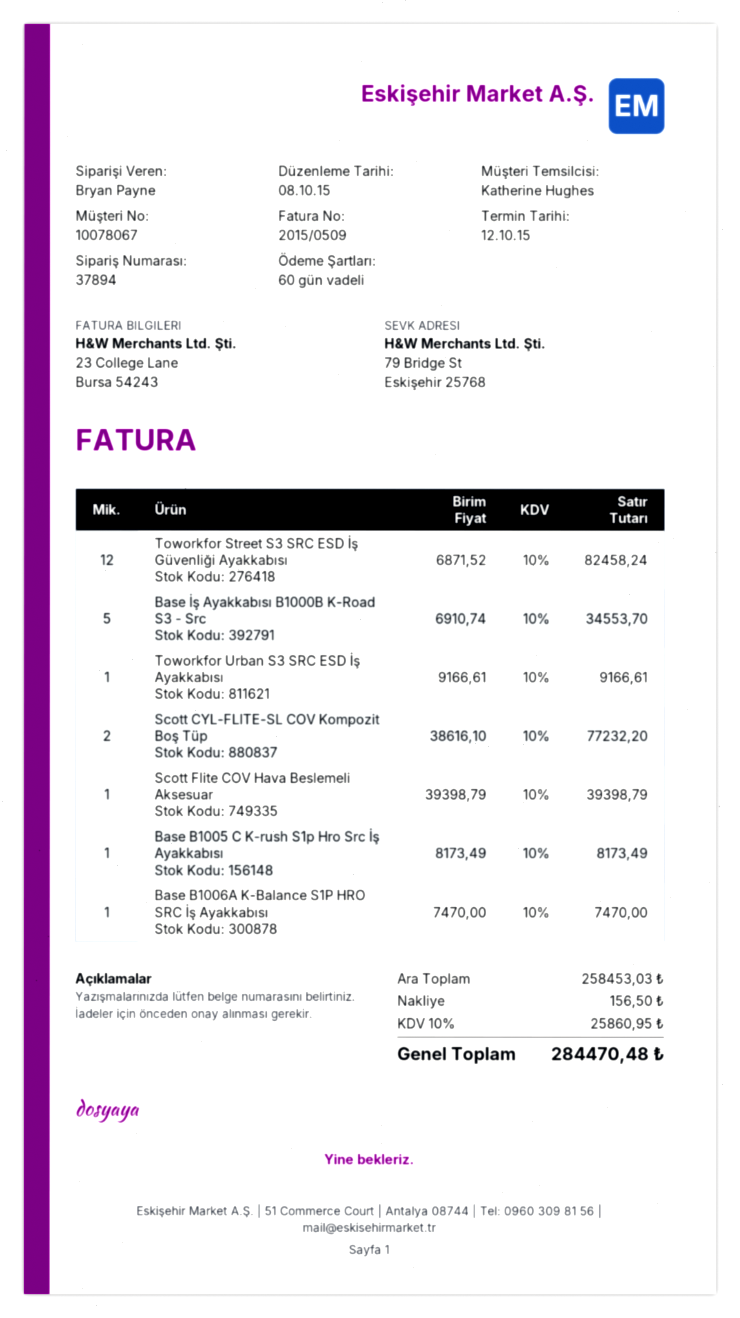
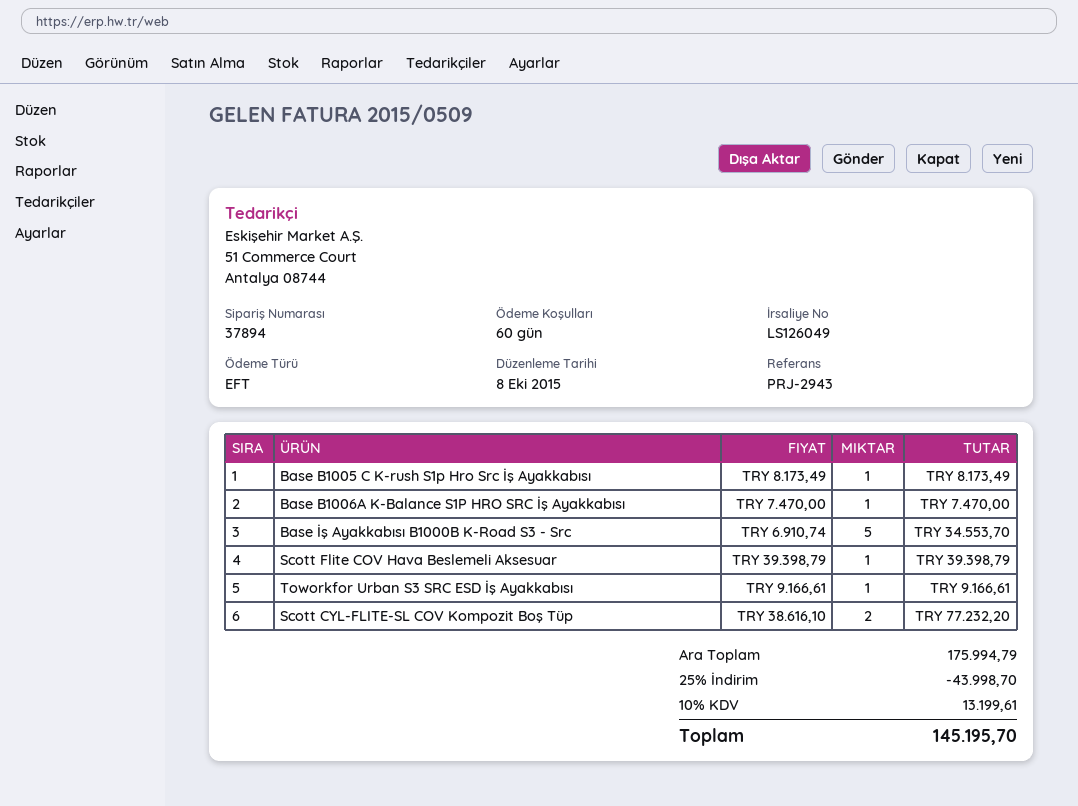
Toworkfor Street S3 SRC ESD İş Güvenliği Ayakkabısı: 12 x 6871.52 = 82458.24 -> none
subtotal: 258453.03 -> 175994.79
discount: none -> 25% = 43998.70
shipping: 156.50 -> none
tax: 10% = 25860.95 -> 10% = 13199.61
total: 284470.48 -> 145195.70

